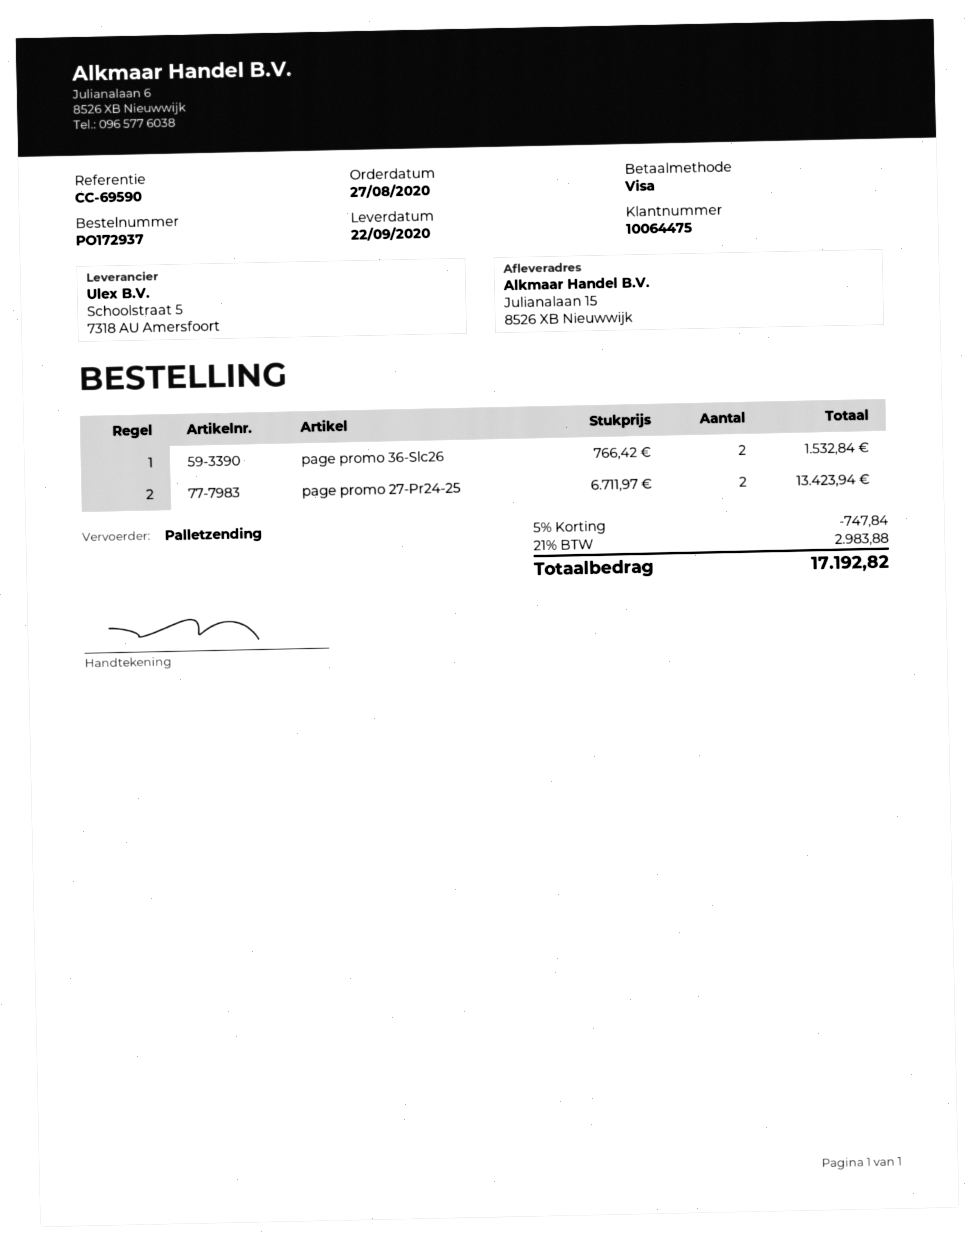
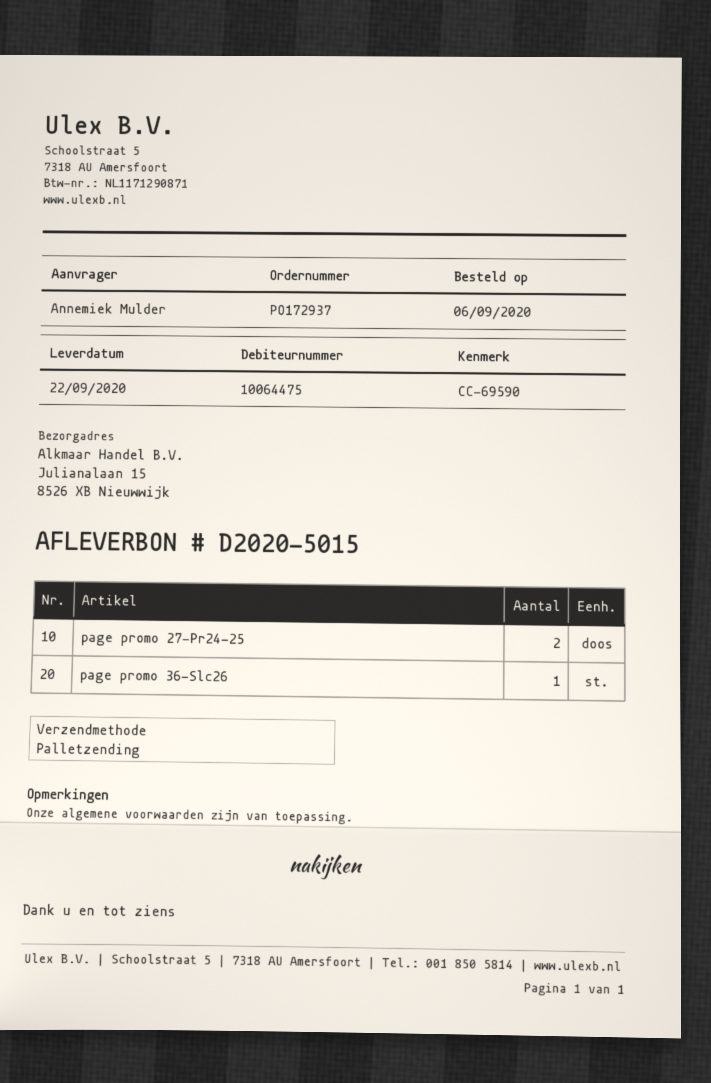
order date: 2020-08-27 -> 2020-09-06
page promo 36-Slc26: 2 -> 1

